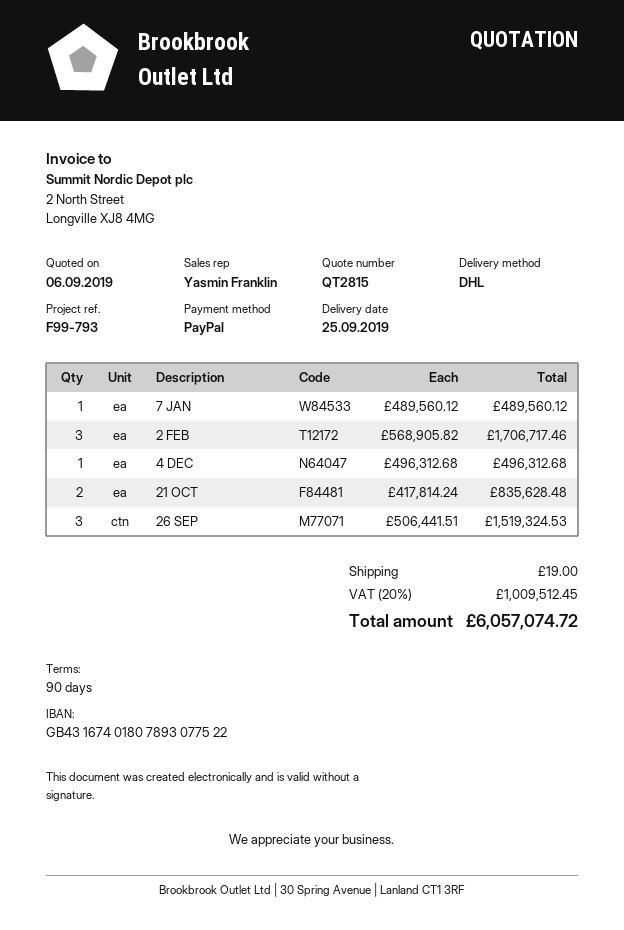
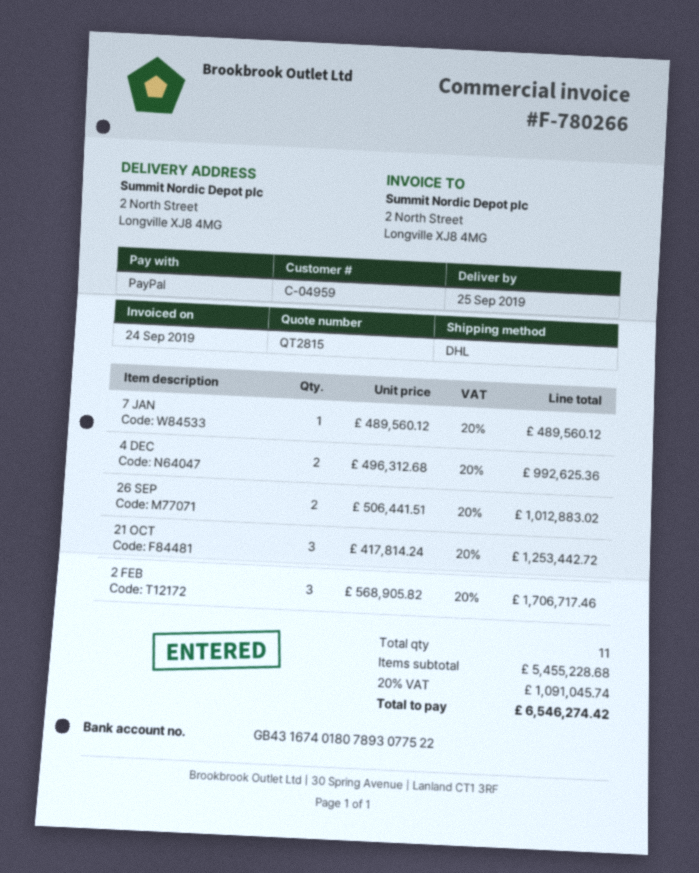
4 DEC: 1 x 496312.68 = 496312.68 -> 2 x 496312.68 = 992625.36
21 OCT: 2 x 417814.24 = 835628.48 -> 3 x 417814.24 = 1253442.72
26 SEP: 3 x 506441.51 = 1519324.53 -> 2 x 506441.51 = 1012883.02
shipping: 19.00 -> none
tax: 20% = 1009512.45 -> 20% = 1091045.74
total: 6057074.72 -> 6546274.42

